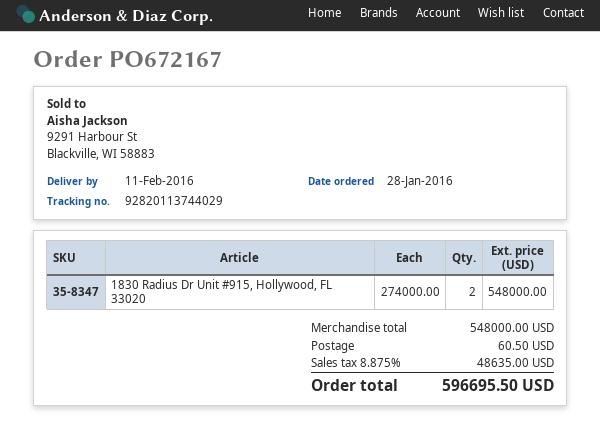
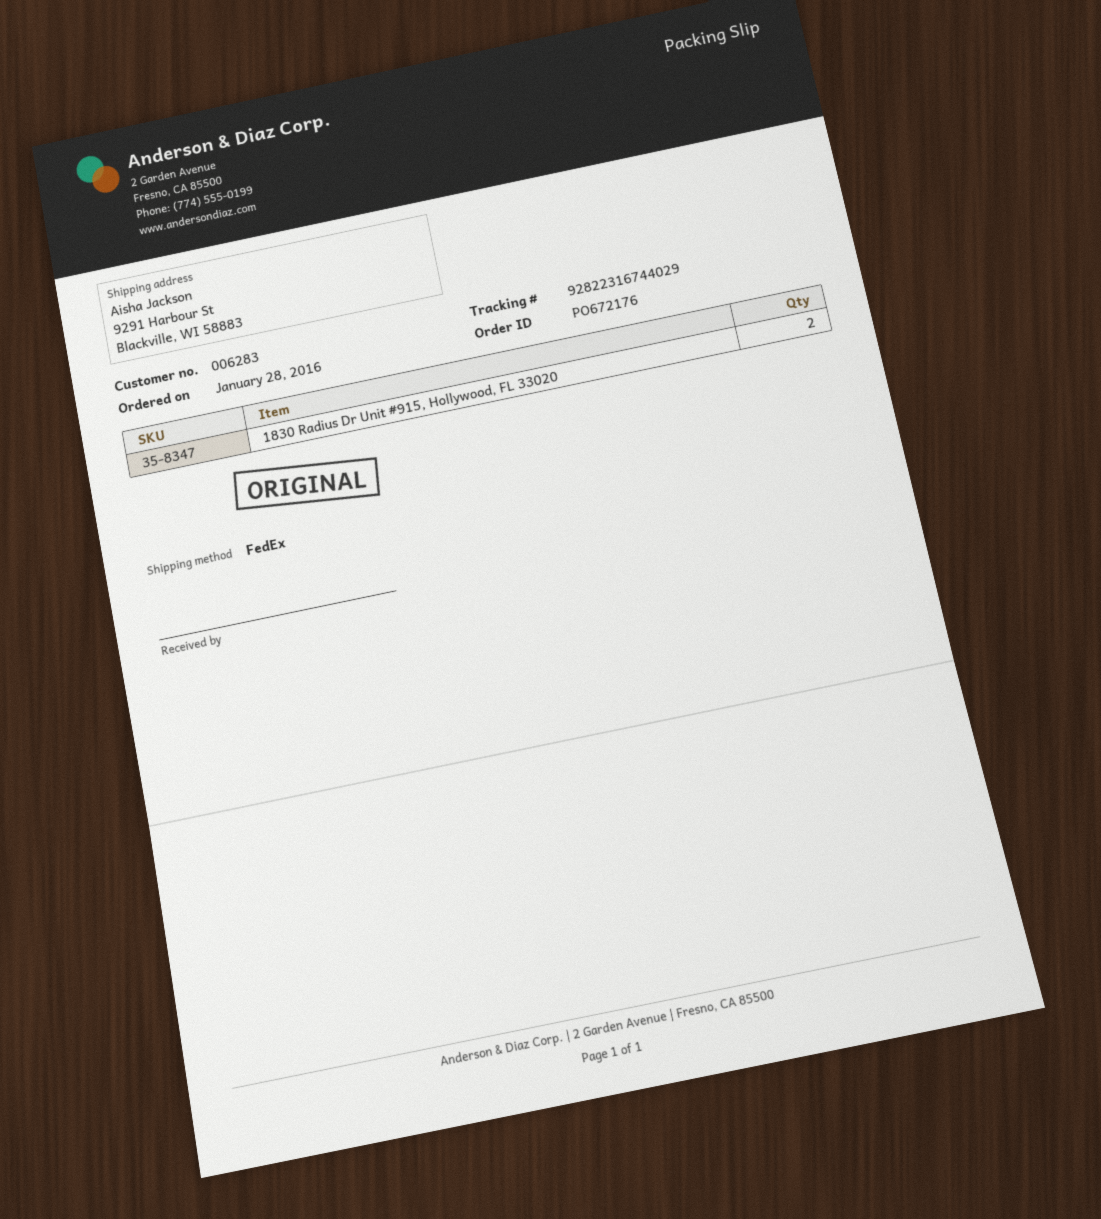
order number: PO672167 -> PO672176
tracking number: 92820113744029 -> 92822316744029

